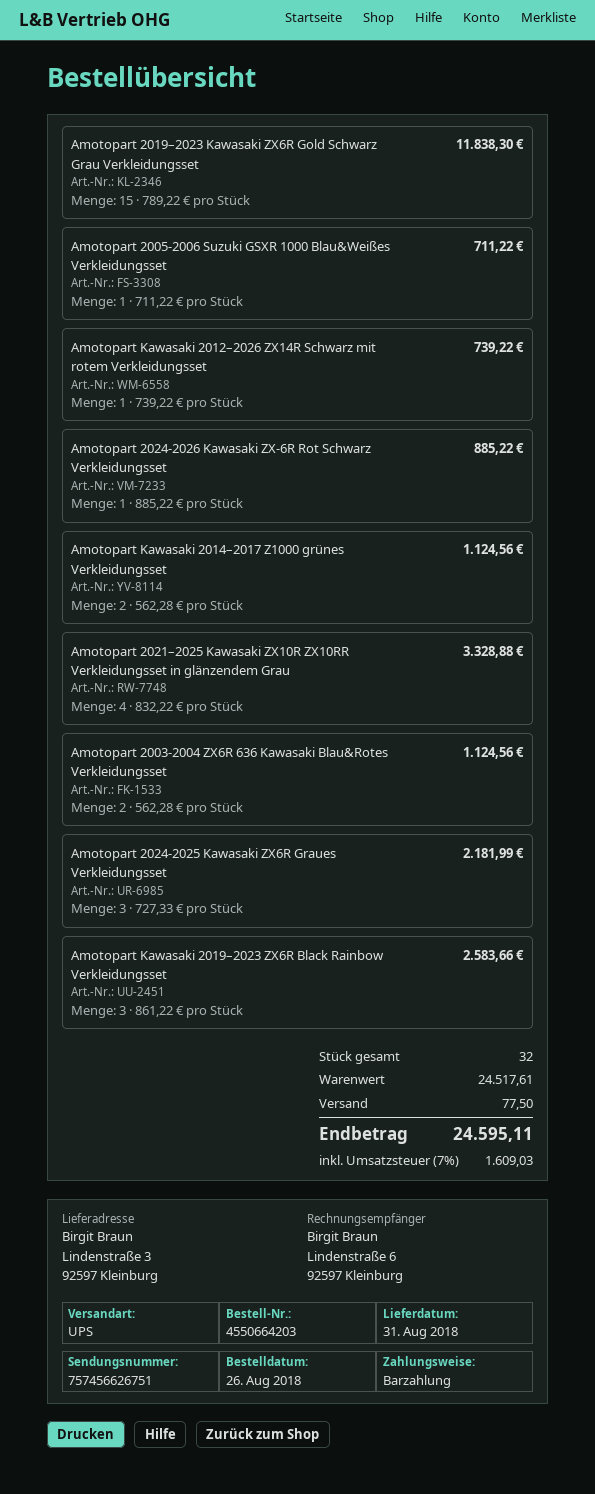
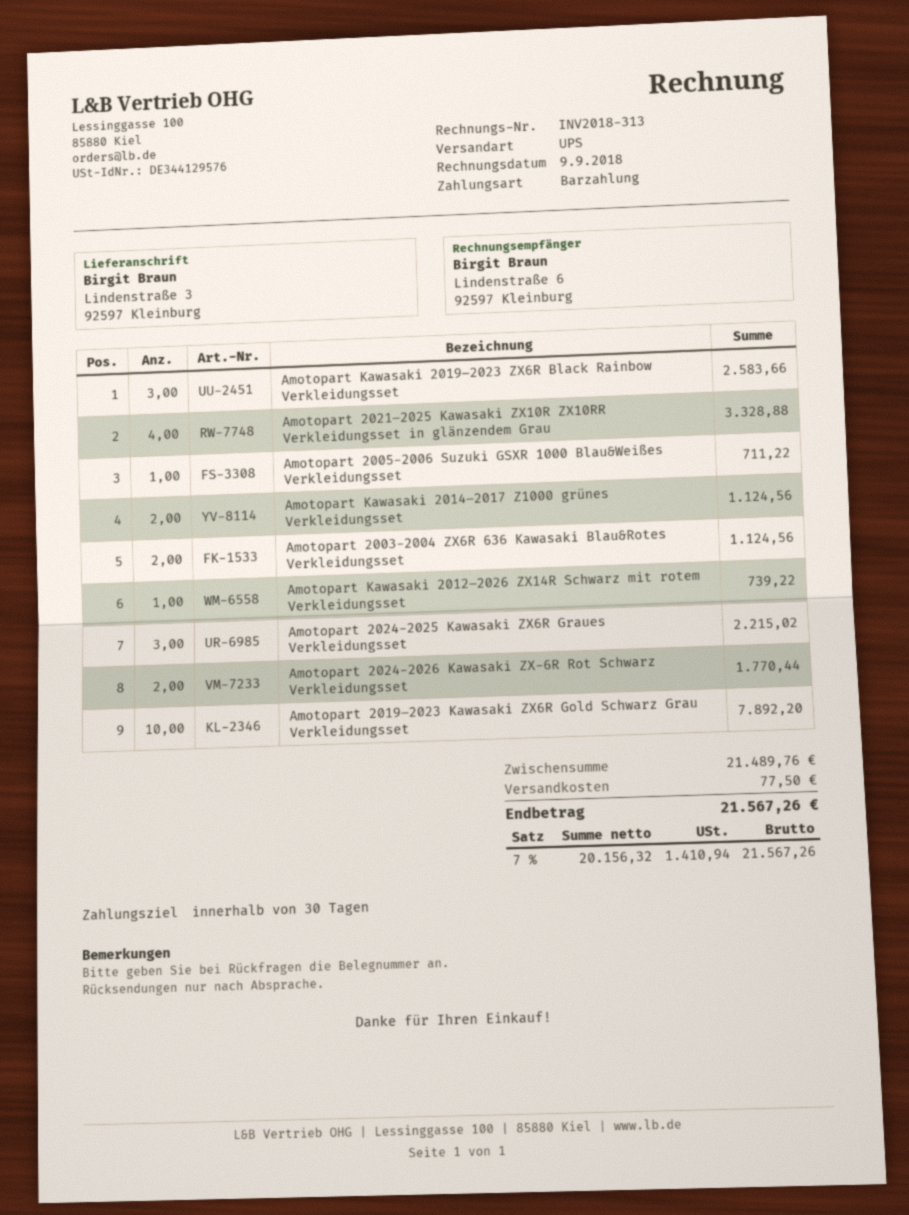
Amotopart 2019–2023 Kawasaki ZX6R Gold Schwarz Grau Verkleidungsset: 15 for 11838.30 -> 10 for 7892.20
Amotopart 2024-2026 Kawasaki ZX-6R Rot Schwarz Verkleidungsset: 1 for 885.22 -> 2 for 1770.44
Amotopart 2024-2025 Kawasaki ZX6R Graues Verkleidungsset: 3 for 2181.99 -> 3 for 2215.02
subtotal: 24517.61 -> 21489.76
tax: 7% = 1609.03 -> 7% = 1410.94
total: 24595.11 -> 21567.26

